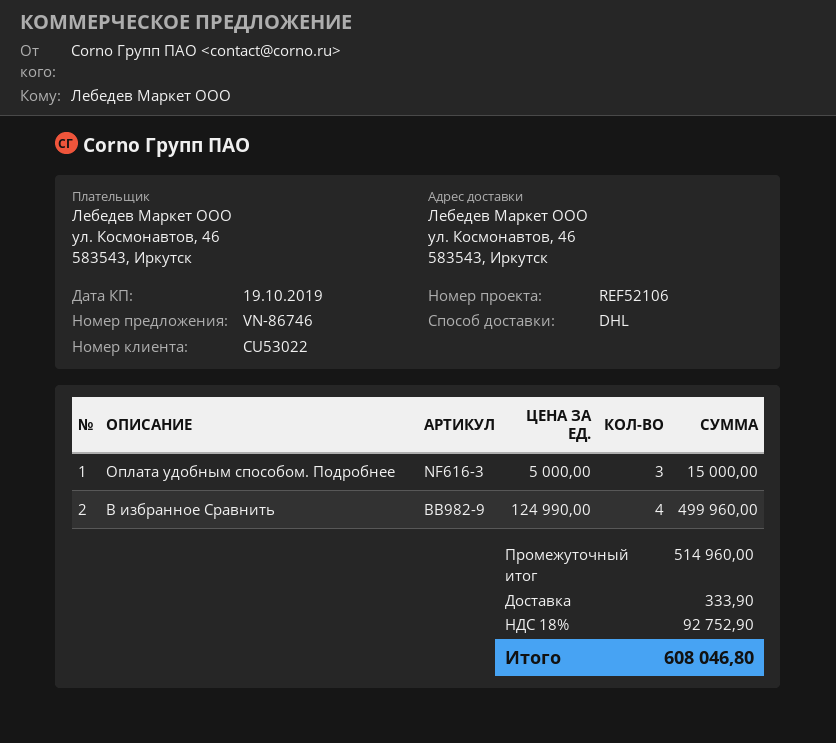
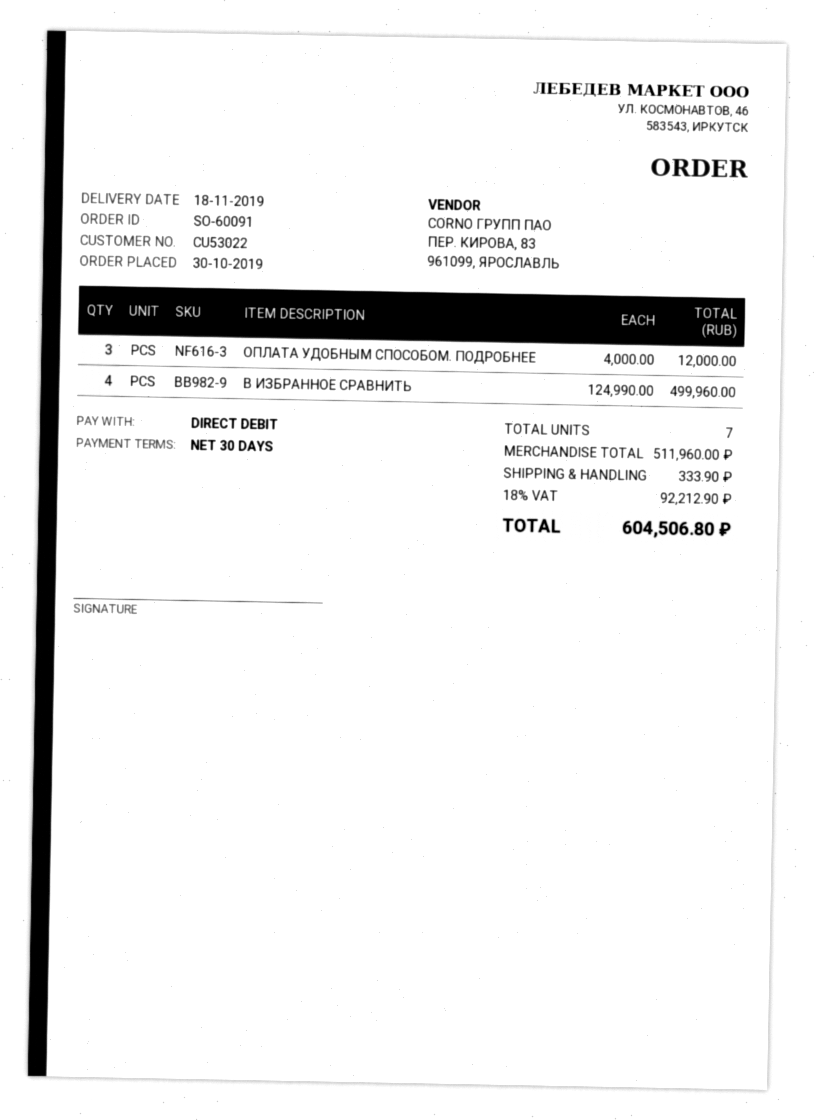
Оплата удобным способом. Подробнее: 3 x 5000.00 = 15000.00 -> 3 x 4000.00 = 12000.00
subtotal: 514960.00 -> 511960.00
tax: 18% = 92752.90 -> 18% = 92212.90
total: 608046.80 -> 604506.80

